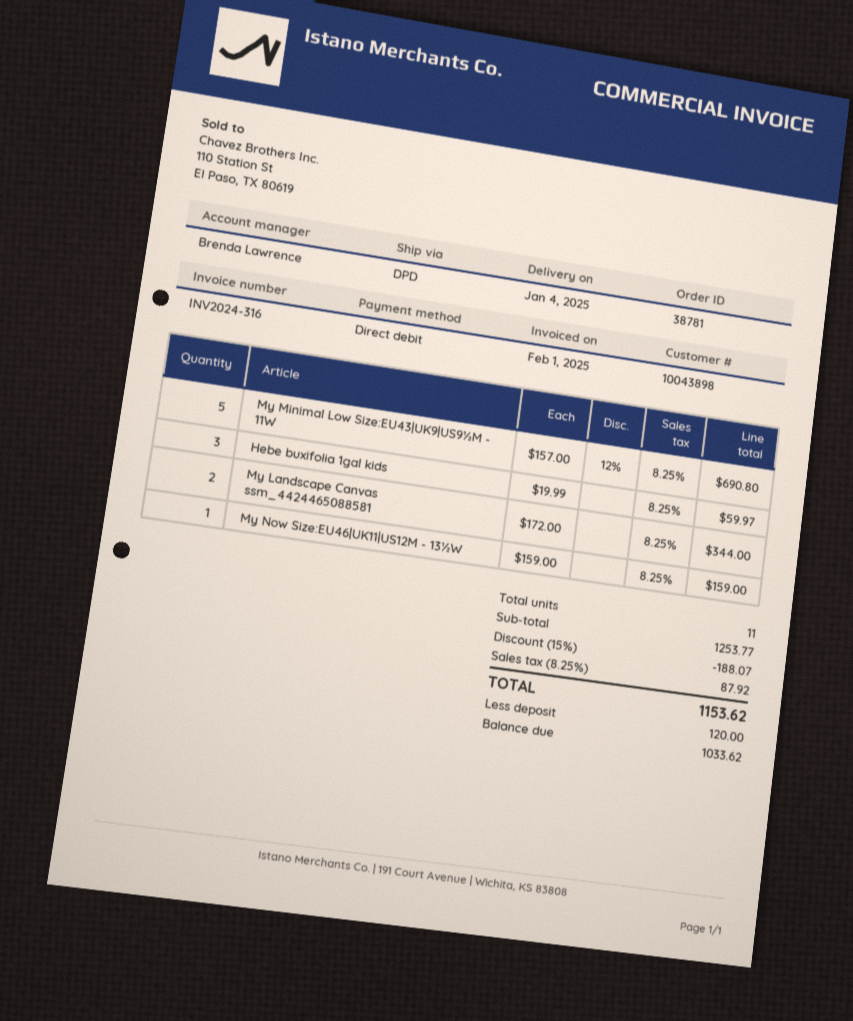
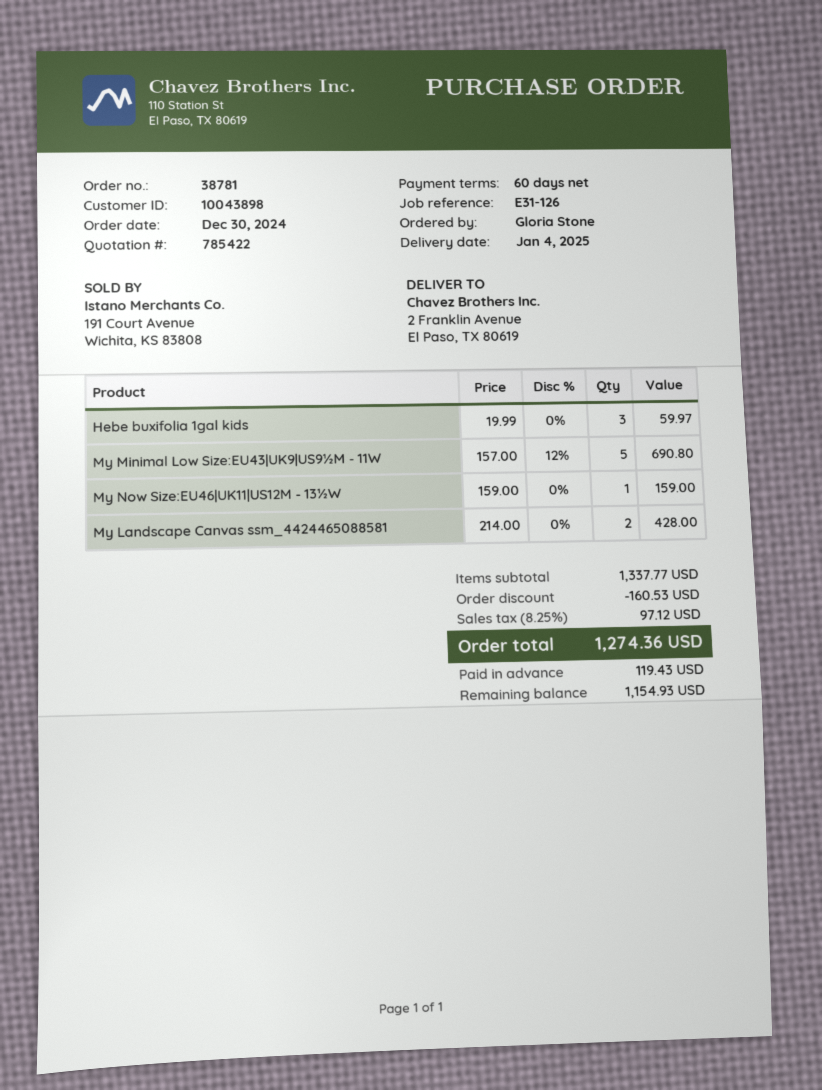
My Landscape Canvas ssm_4424465088581: 2 x 172.00 = 344.00 -> 2 x 214.00 = 428.00
subtotal: 1253.77 -> 1337.77
discount: 188.07 -> 160.53
tax: 8.25% = 87.92 -> 8.25% = 97.12
total: 1153.62 -> 1274.36
deposit: 120.00 -> 119.43
balance: 1033.62 -> 1154.93

